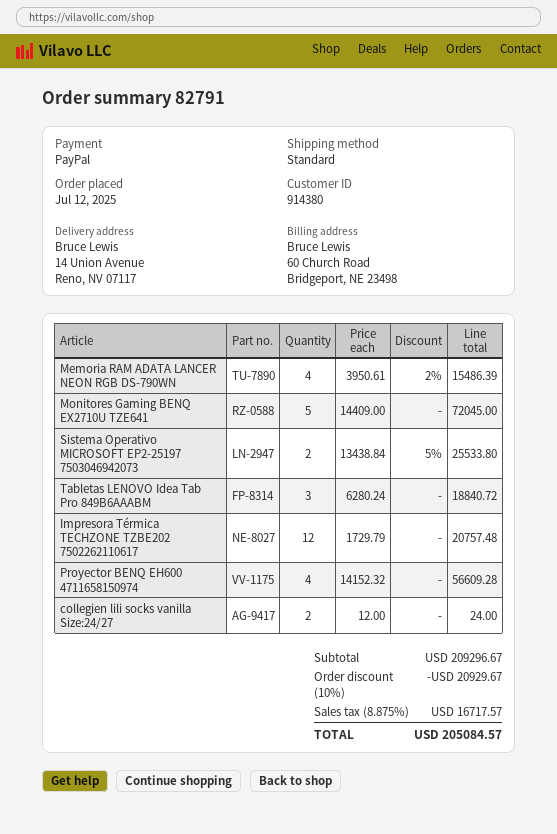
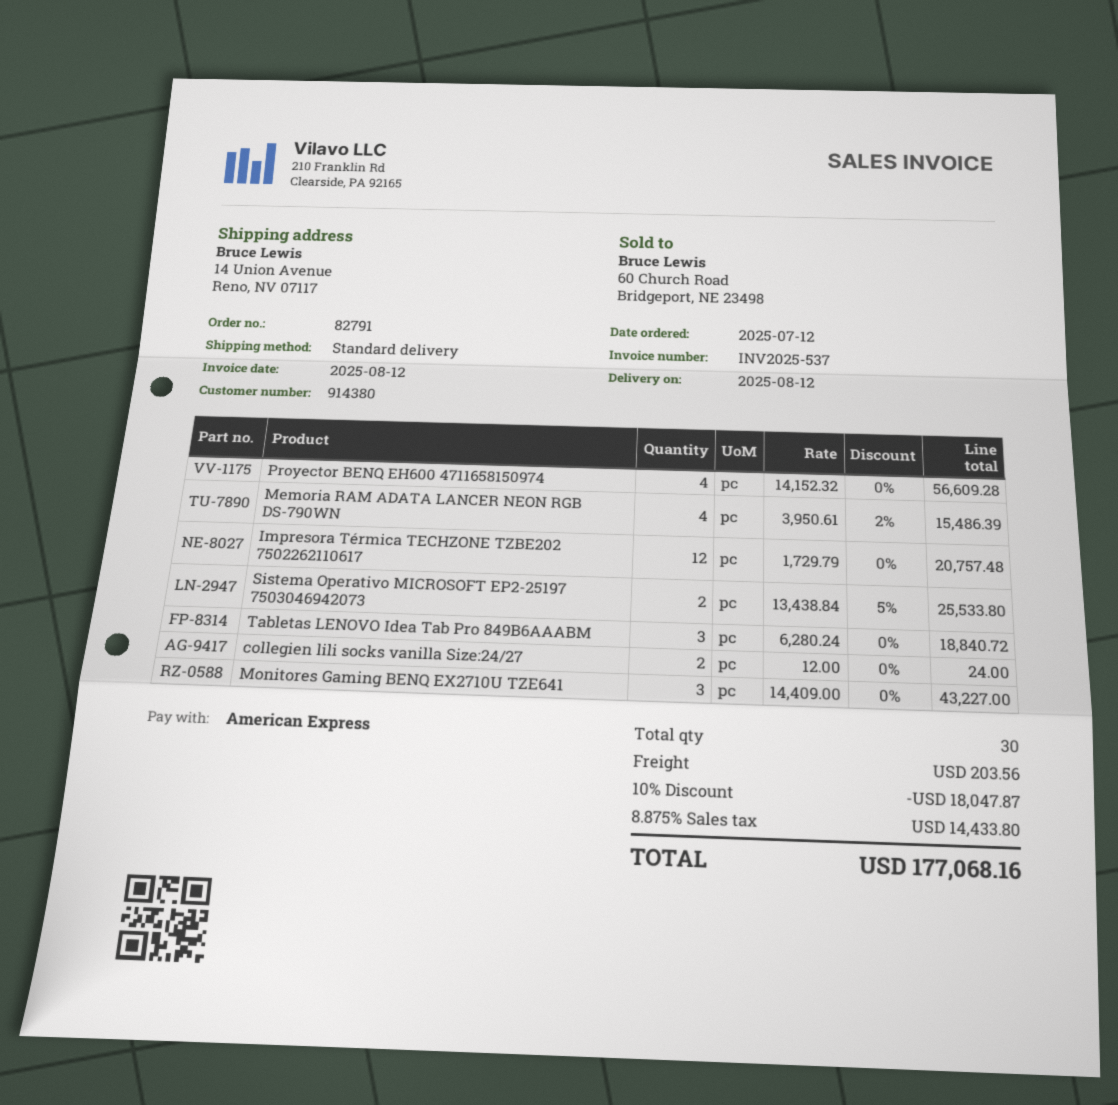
payment method: PayPal -> American Express
Monitores Gaming BENQ EX2710U TZE641: 5 x 14409.00 = 72045.00 -> 3 x 14409.00 = 43227.00
discount: 10% = 20929.67 -> 10% = 18047.87
shipping: none -> 203.56
tax: 8.875% = 16717.57 -> 8.875% = 14433.80
total: 205084.57 -> 177068.16

